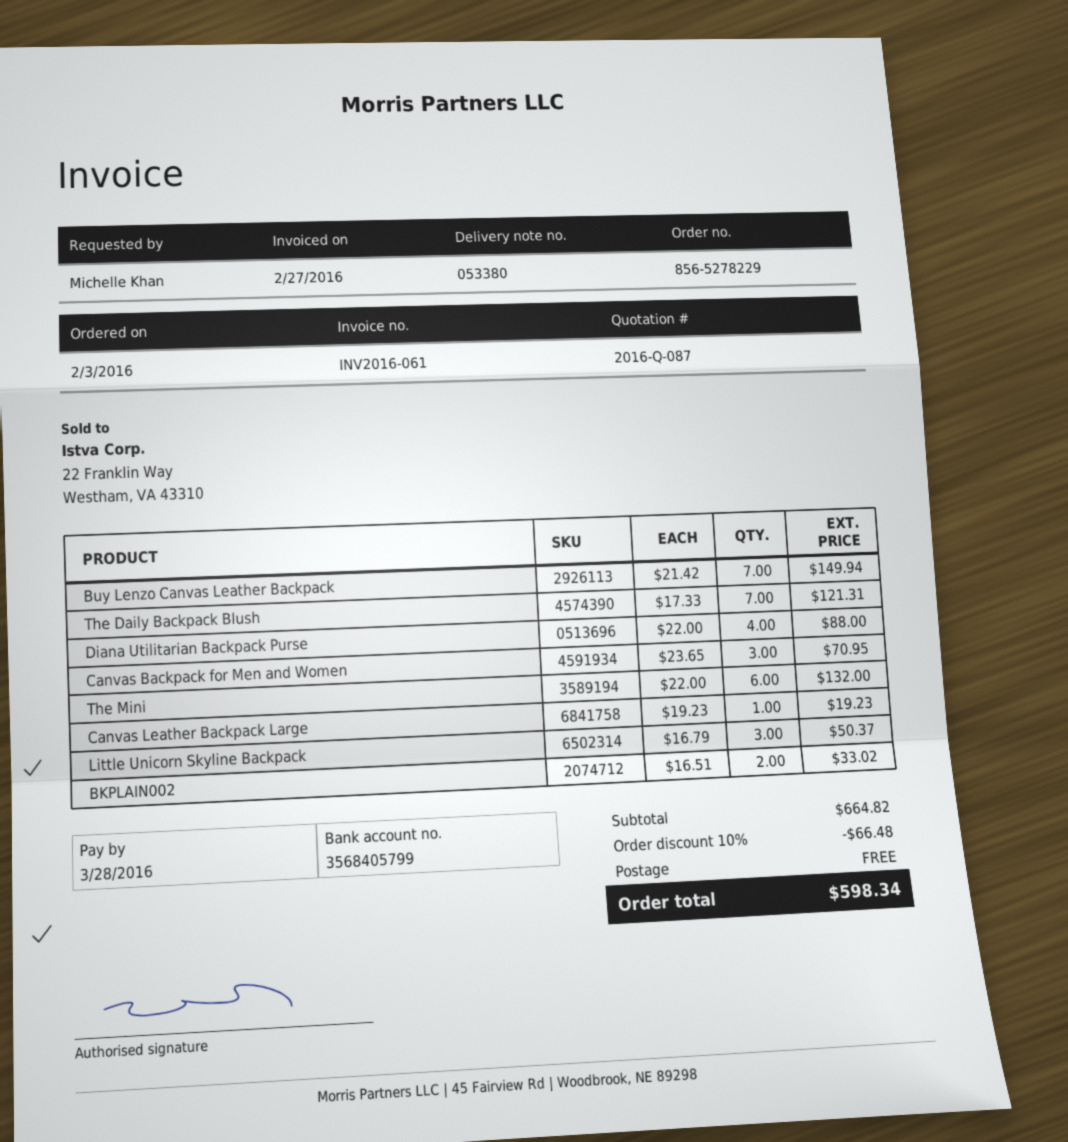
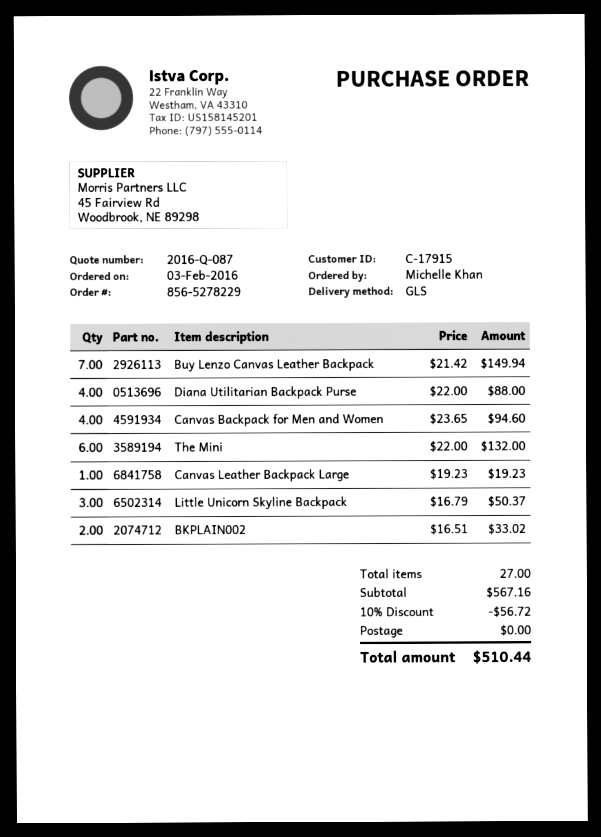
The Daily Backpack Blush: 7 x 17.33 = 121.31 -> none
Canvas Backpack for Men and Women: 3 x 23.65 = 70.95 -> 4 x 23.65 = 94.60
subtotal: 664.82 -> 567.16
discount: 10% = 66.48 -> 10% = 56.72
total: 598.34 -> 510.44

